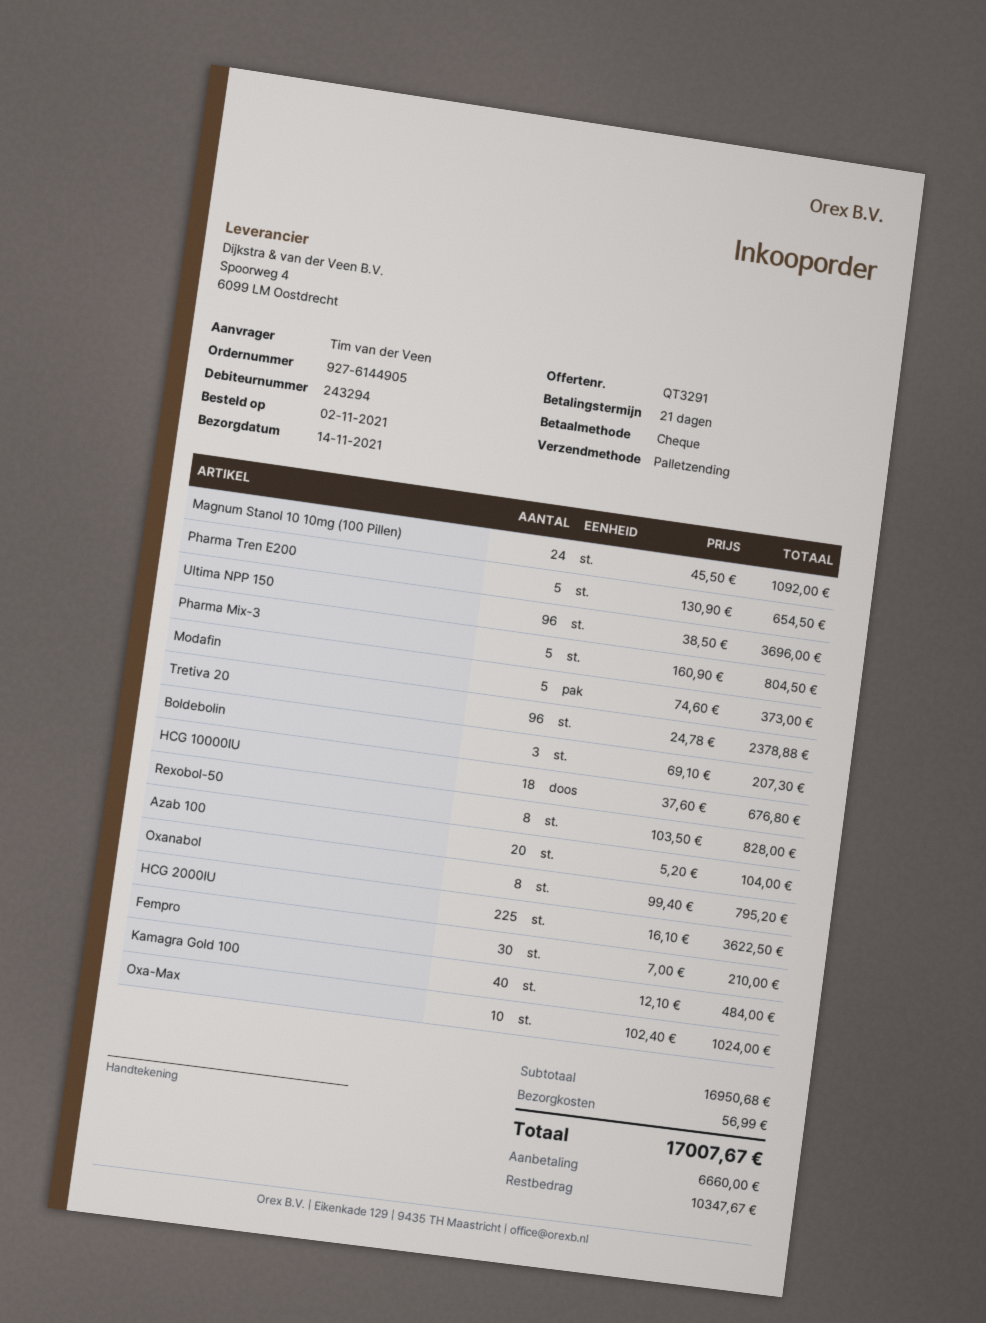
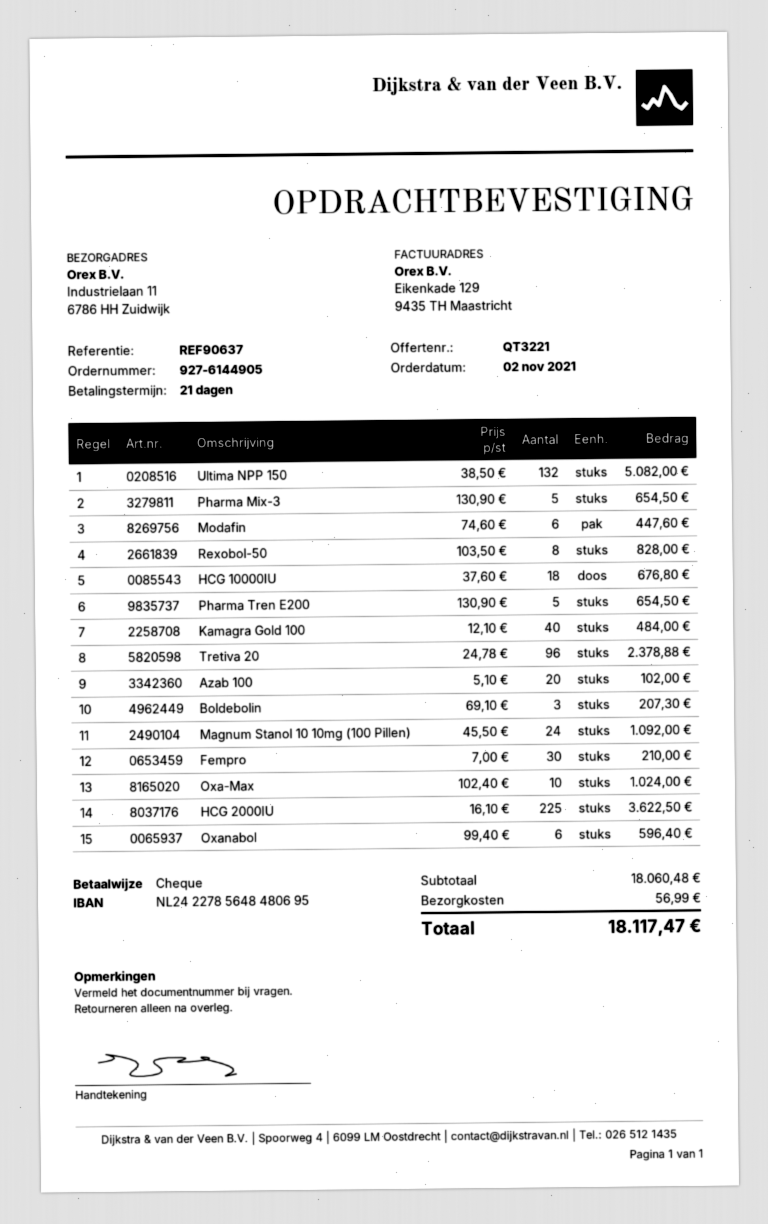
quote number: QT3291 -> QT3221
Ultima NPP 150: 96 x 38.50 = 3696.00 -> 132 x 38.50 = 5082.00
Pharma Mix-3: 5 x 160.90 = 804.50 -> 5 x 130.90 = 654.50
Modafin: 5 x 74.60 = 373.00 -> 6 x 74.60 = 447.60
Azab 100: 20 x 5.20 = 104.00 -> 20 x 5.10 = 102.00
Oxanabol: 8 x 99.40 = 795.20 -> 6 x 99.40 = 596.40
subtotal: 16950.68 -> 18060.48
total: 17007.67 -> 18117.47

